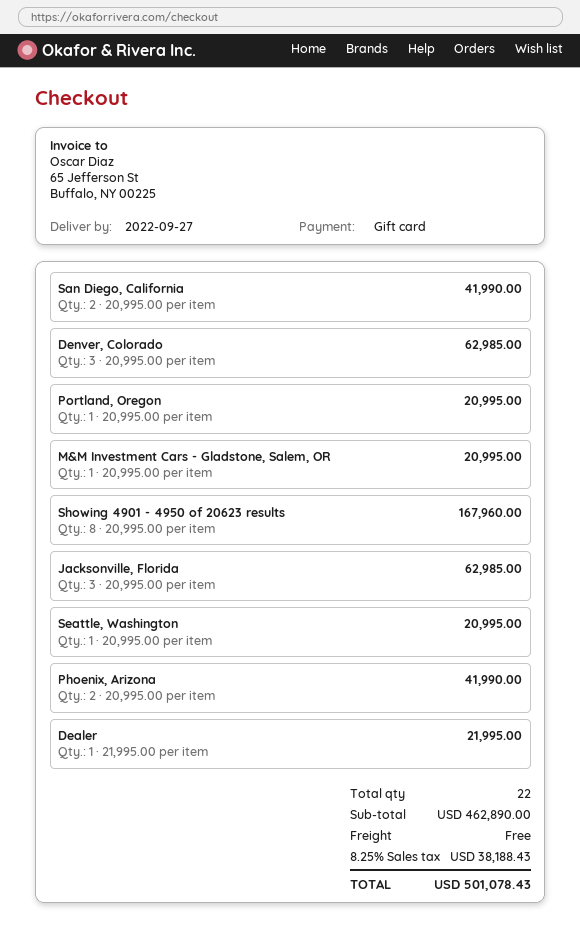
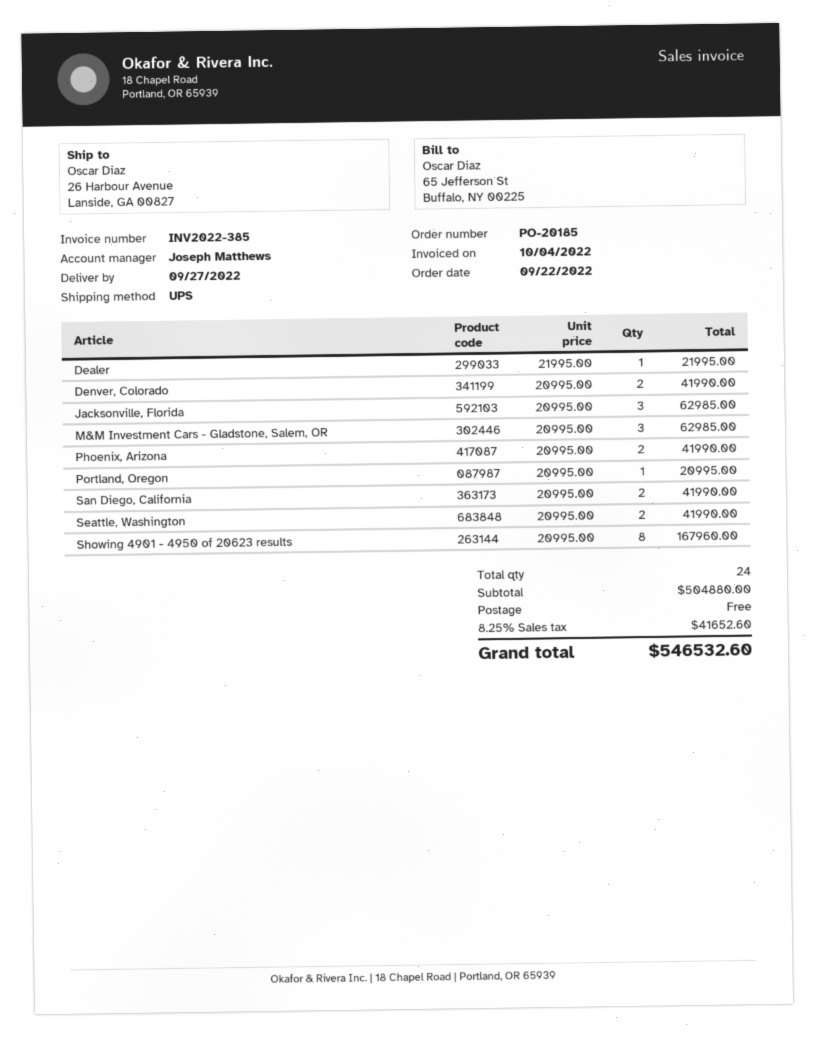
Denver, Colorado: 3 x 20995.00 = 62985.00 -> 2 x 20995.00 = 41990.00
M&M Investment Cars - Gladstone, Salem, OR: 1 x 20995.00 = 20995.00 -> 3 x 20995.00 = 62985.00
Seattle, Washington: 1 x 20995.00 = 20995.00 -> 2 x 20995.00 = 41990.00
total quantity: 22 -> 24
subtotal: 462890.00 -> 504880.00
tax: 8.25% = 38188.43 -> 8.25% = 41652.60
total: 501078.43 -> 546532.60

